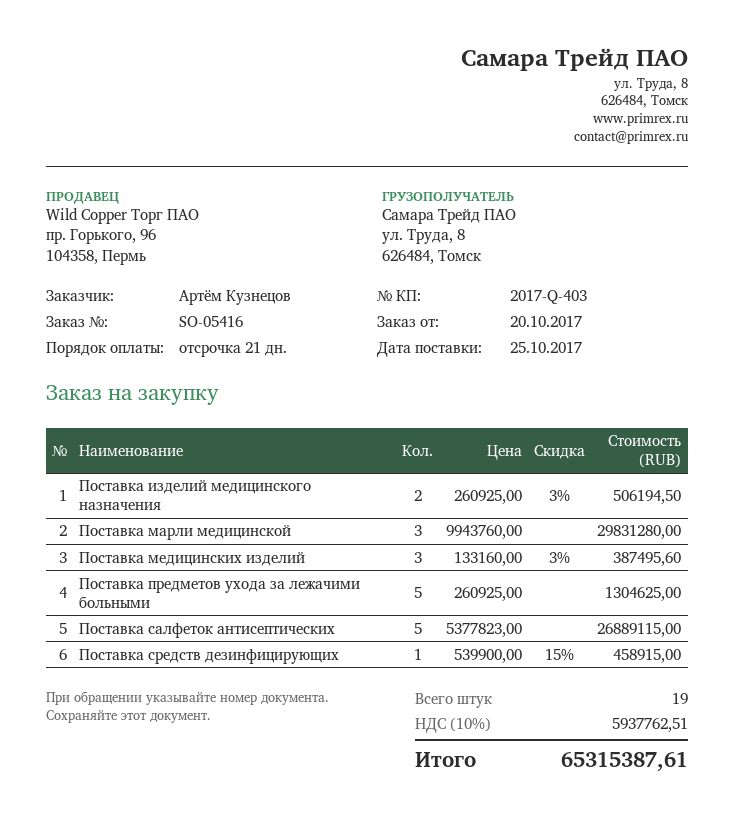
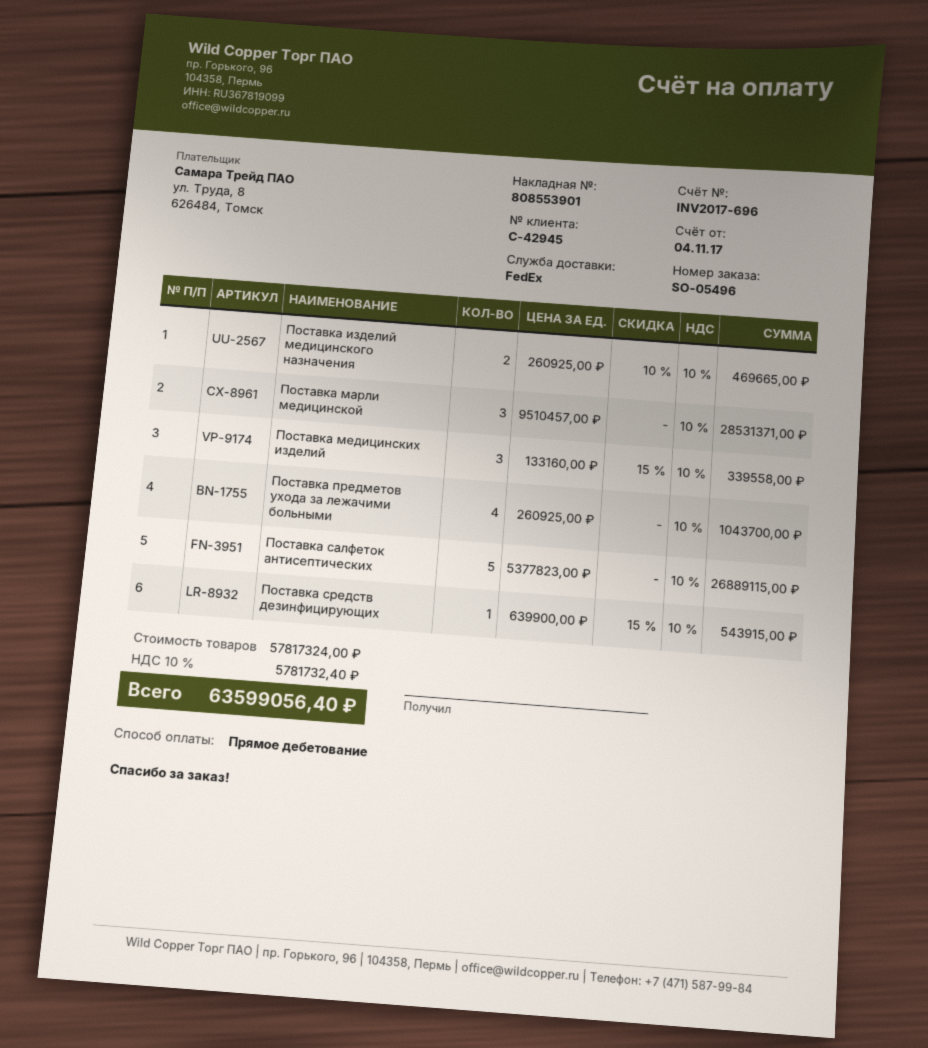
order number: SO-05416 -> SO-05496
Поставка изделий медицинского назначения: 2 x 260925.00 - 3% = 506194.50 -> 2 x 260925.00 - 10% = 469665.00
Поставка марли медицинской: 3 x 9943760.00 = 29831280.00 -> 3 x 9510457.00 = 28531371.00
Поставка медицинских изделий: 3 x 133160.00 - 3% = 387495.60 -> 3 x 133160.00 - 15% = 339558.00
Поставка предметов ухода за лежачими больными: 5 x 260925.00 = 1304625.00 -> 4 x 260925.00 = 1043700.00
Поставка средств дезинфицирующих: 1 x 539900.00 - 15% = 458915.00 -> 1 x 639900.00 - 15% = 543915.00
tax: 10% = 5937762.51 -> 10% = 5781732.40
total: 65315387.61 -> 63599056.40

